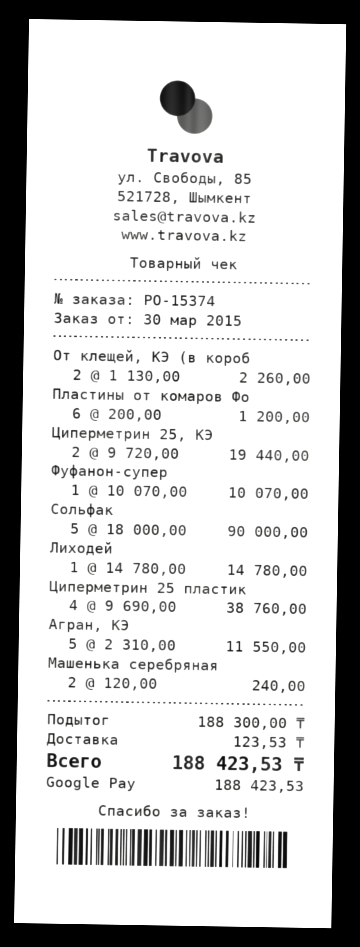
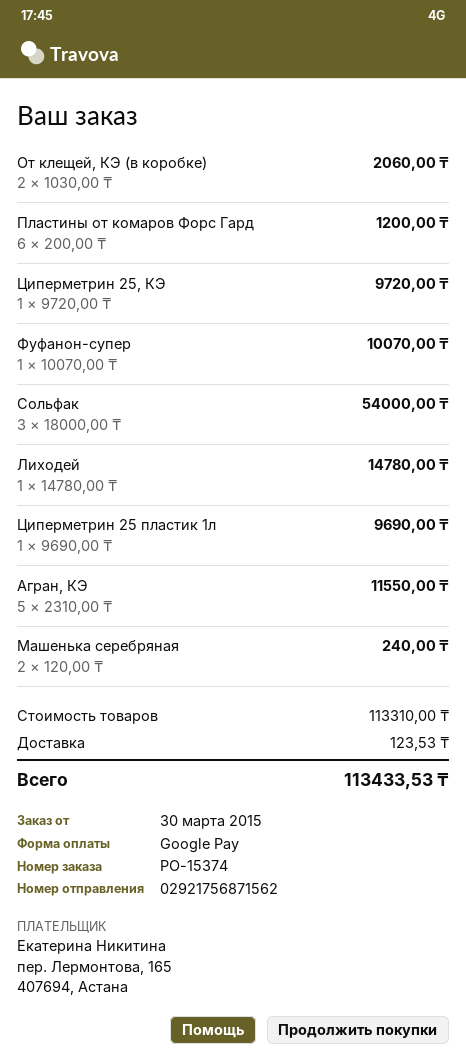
От клещей, КЭ (в короб: 2 x 1130.00 = 2260.00 -> 2 x 1030.00 = 2060.00
Циперметрин 25, КЭ: 2 x 9720.00 = 19440.00 -> 1 x 9720.00 = 9720.00
Сольфак: 5 x 18000.00 = 90000.00 -> 3 x 18000.00 = 54000.00
Циперметрин 25 пластик: 4 x 9690.00 = 38760.00 -> 1 x 9690.00 = 9690.00
subtotal: 188300.00 -> 113310.00
total: 188423.53 -> 113433.53

